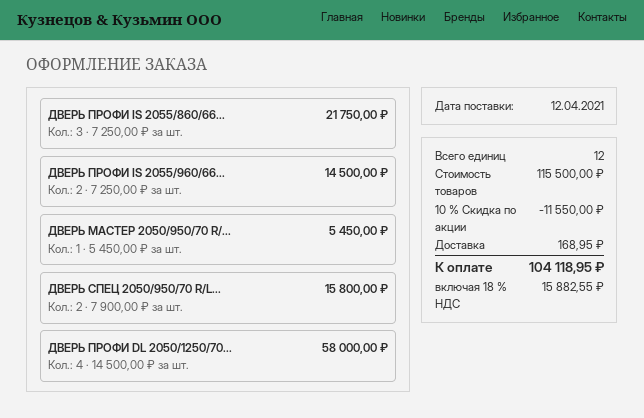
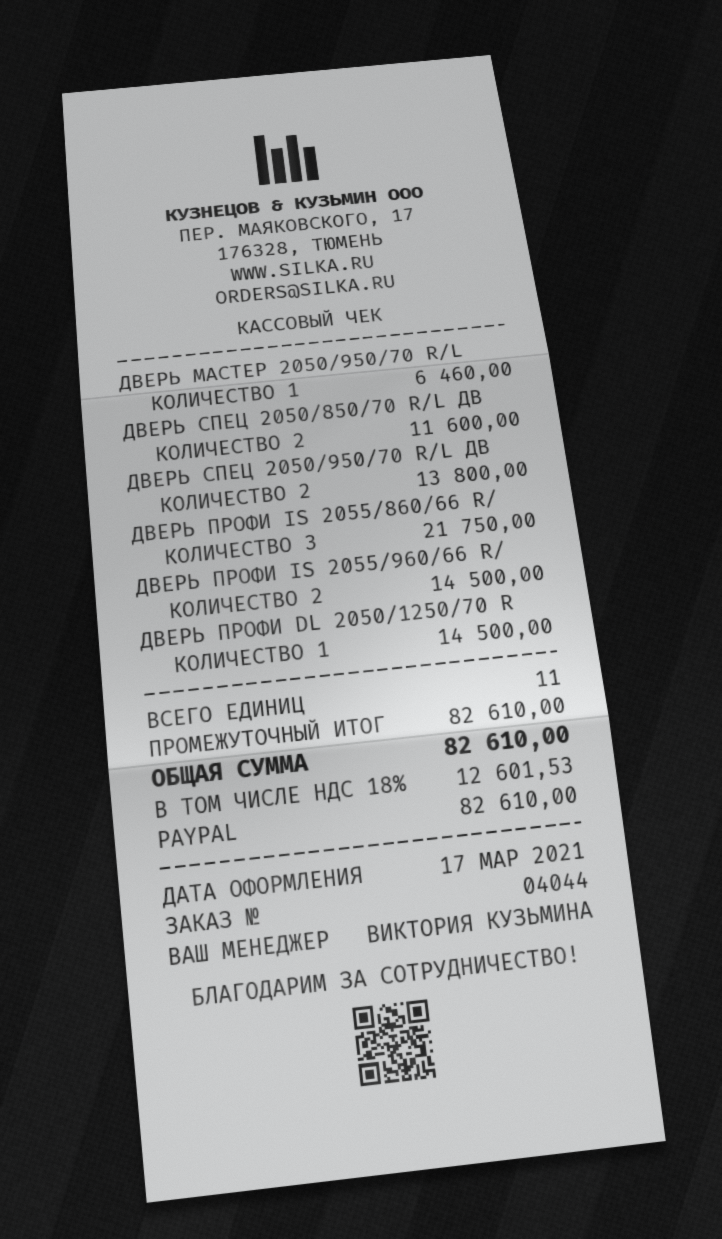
ДВЕРЬ МАСТЕР 2050/950/70 R/...: 1 for 5450.00 -> 1 for 6460.00
ДВЕРЬ СПЕЦ 2050/950/70 R/L...: 2 for 15800.00 -> 2 for 13800.00
ДВЕРЬ ПРОФИ DL 2050/1250/70...: 4 for 58000.00 -> 1 for 14500.00
ДВЕРЬ СПЕЦ 2050/850/70 R/L ДВ: none -> 2 for 11600.00
total quantity: 12 -> 11
subtotal: 115500.00 -> 82610.00
discount: 10% = 11550.00 -> none
shipping: 168.95 -> none
tax: 18% = 15882.55 -> 18% = 12601.53
total: 104118.95 -> 82610.00

